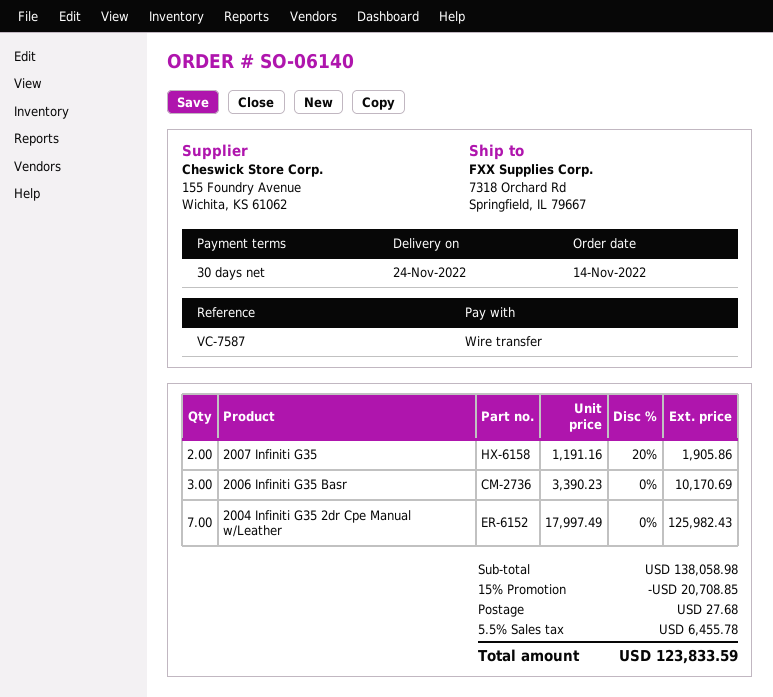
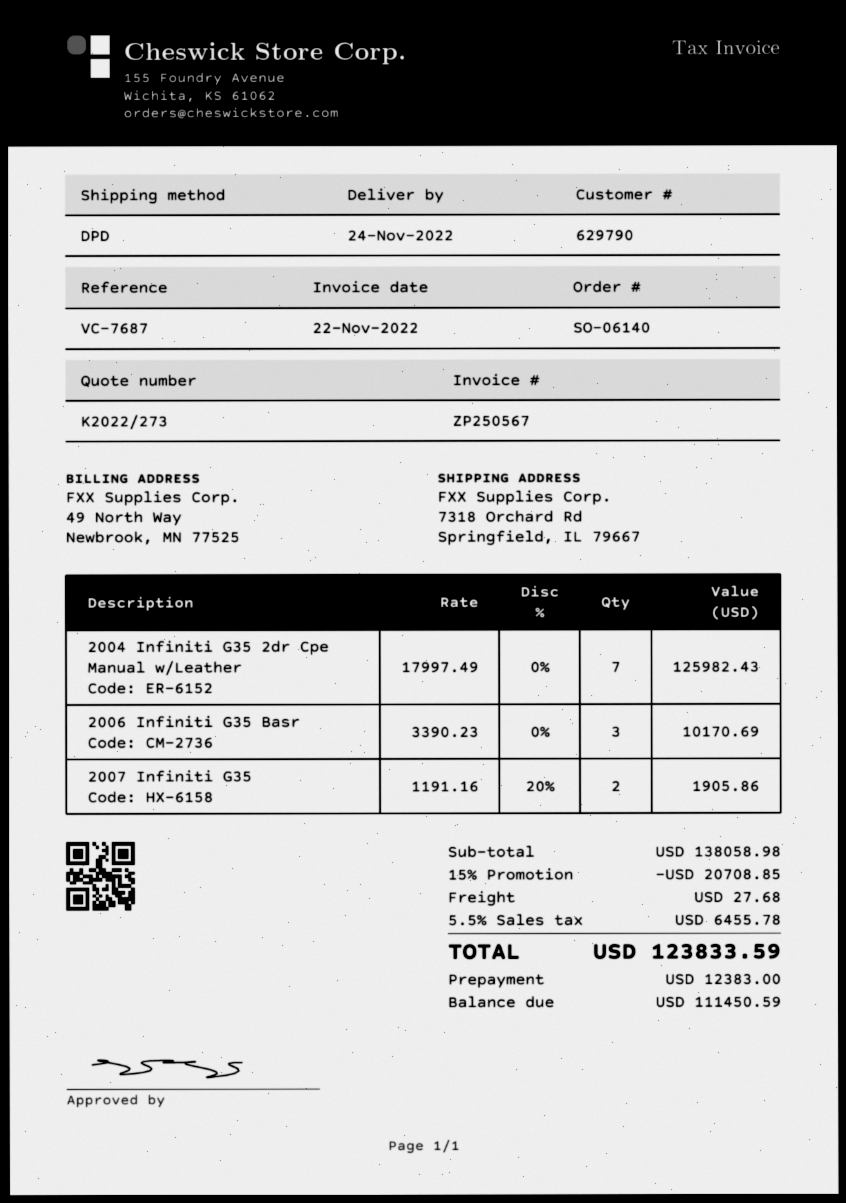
reference: VC-7587 -> VC-7687

